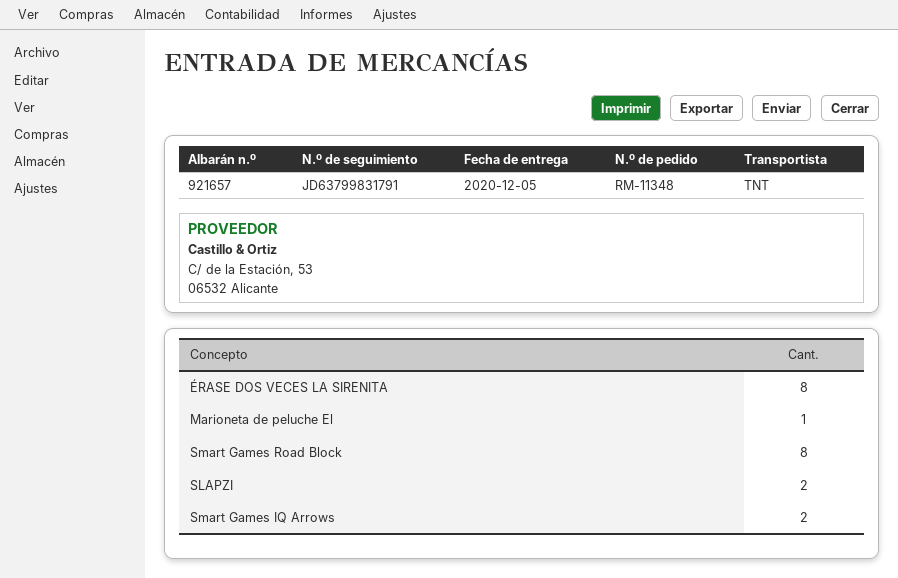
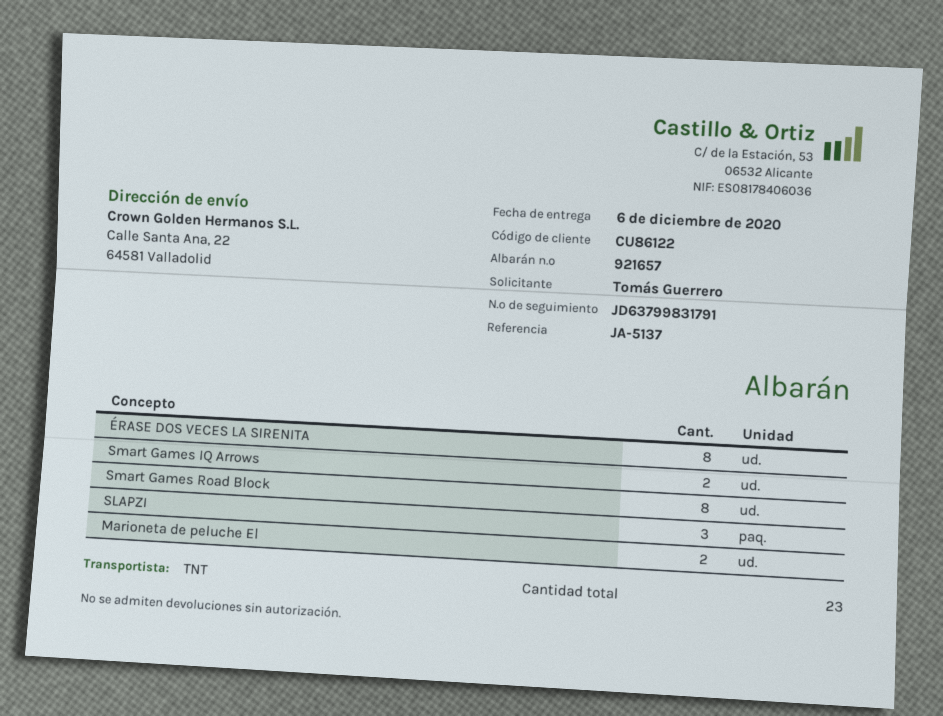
delivery date: 2020-12-05 -> 2020-12-06
Marioneta de peluche El: 1 -> 2
SLAPZI: 2 -> 3

